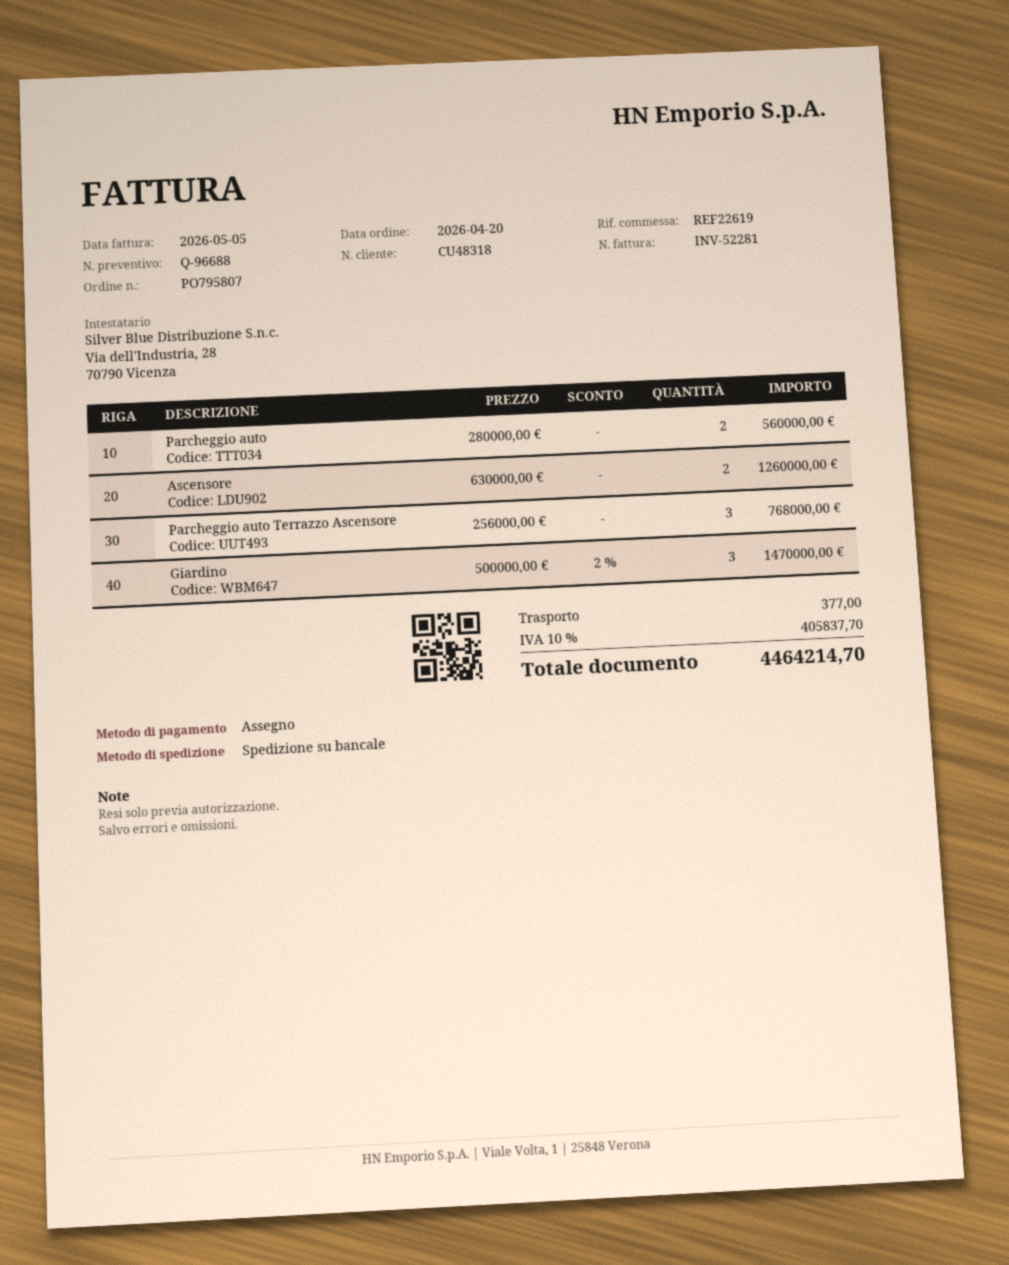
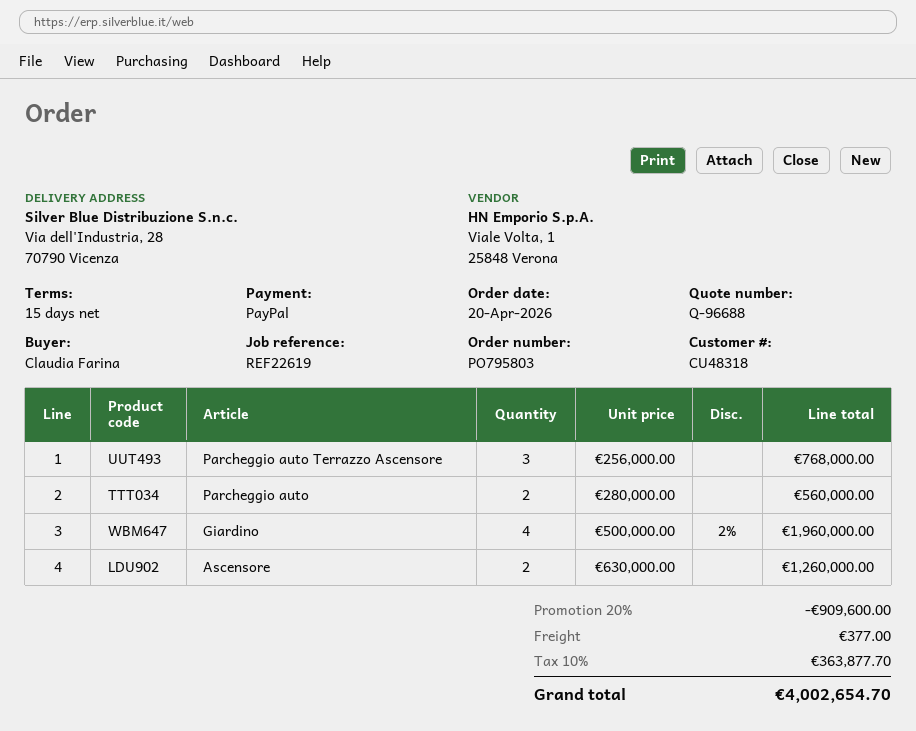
order number: PO795807 -> PO795803
payment method: cheque -> PayPal
Giardino: 3 x 500000.00 - 2% = 1470000.00 -> 4 x 500000.00 - 2% = 1960000.00
discount: none -> 20% = 909600.00
tax: 10% = 405837.70 -> 10% = 363877.70
total: 4464214.70 -> 4002654.70

